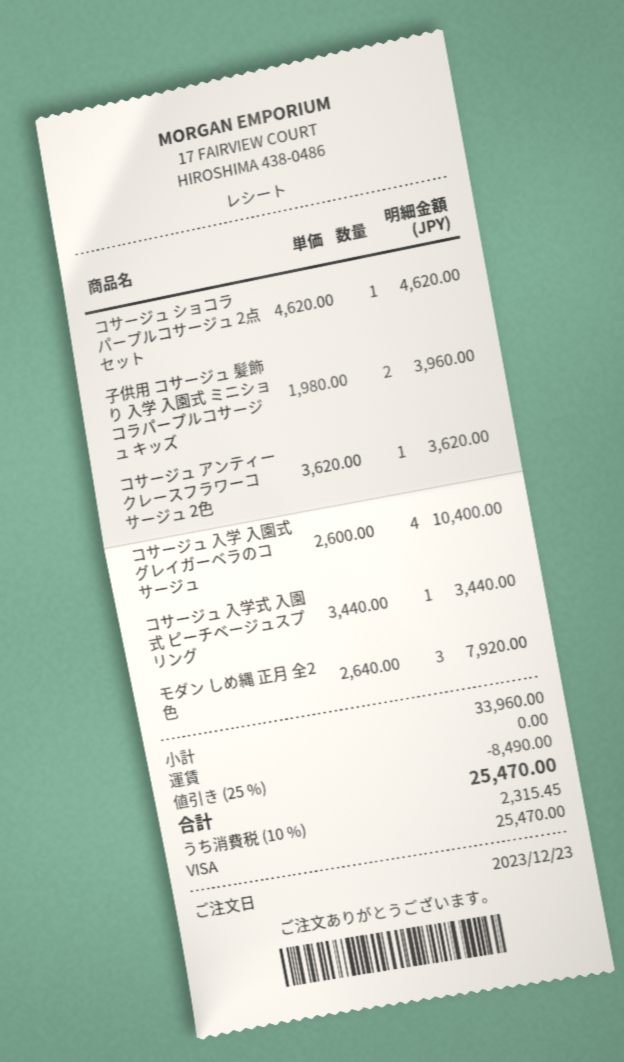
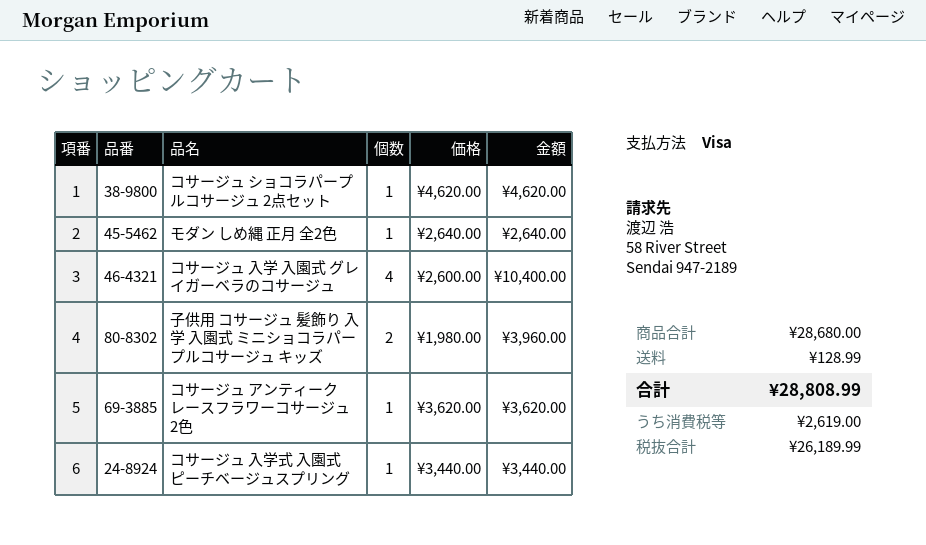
モダン しめ縄 正月 全2色: 3 x 2640.00 = 7920.00 -> 1 x 2640.00 = 2640.00
subtotal: 33960.00 -> 28680.00
discount: 25% = 8490.00 -> none
shipping: 0.00 -> 128.99
tax: 2315.45 -> 2619.00
total: 25470.00 -> 28808.99

